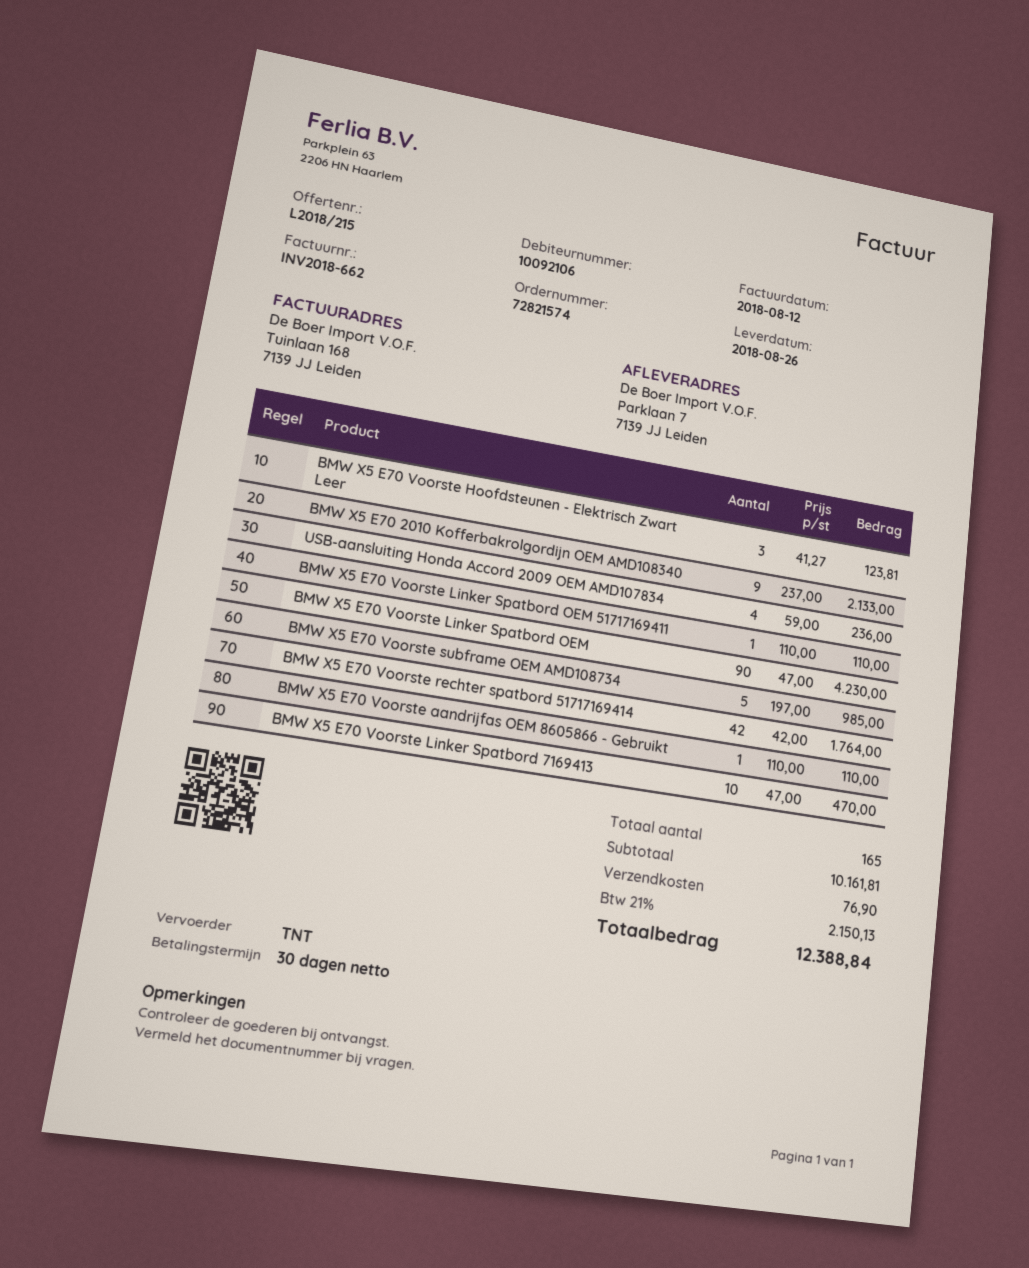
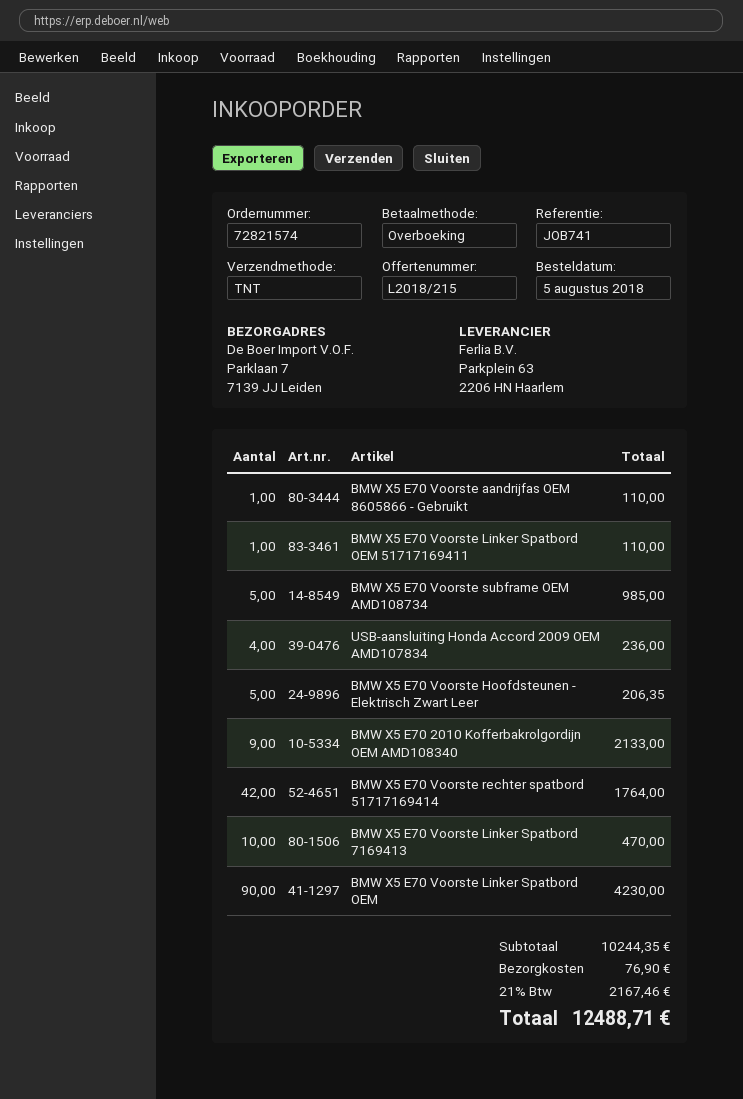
BMW X5 E70 Voorste Hoofdsteunen - Elektrisch Zwart Leer: 3 for 123.81 -> 5 for 206.35
subtotal: 10161.81 -> 10244.35
tax: 21% = 2150.13 -> 21% = 2167.46
total: 12388.84 -> 12488.71

